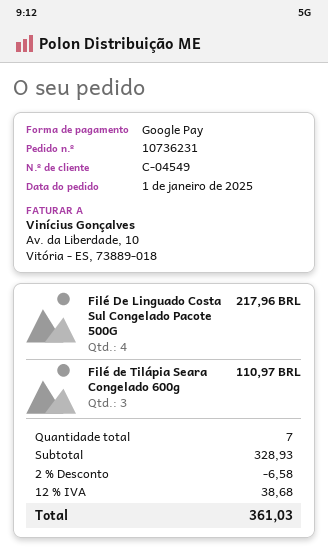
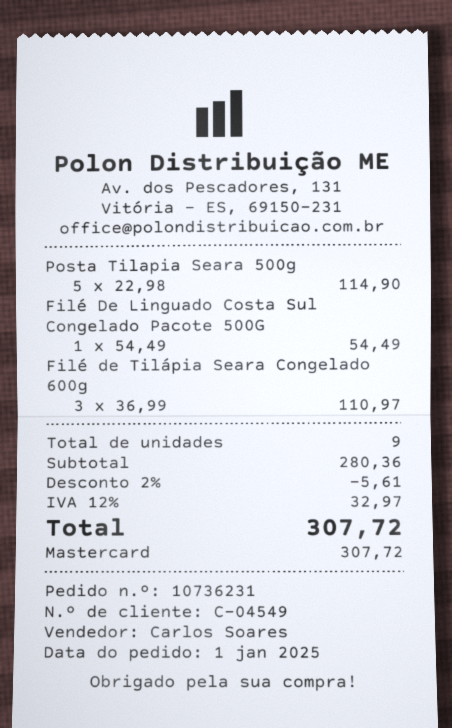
payment method: Google Pay -> Mastercard
Filé De Linguado Costa Sul Congelado Pacote 500G: 4 for 217.96 -> 1 for 54.49
Posta Tilapia Seara 500g: none -> 5 for 114.90
total quantity: 7 -> 9
subtotal: 328.93 -> 280.36
discount: 2% = 6.58 -> 2% = 5.61
tax: 12% = 38.68 -> 12% = 32.97
total: 361.03 -> 307.72

